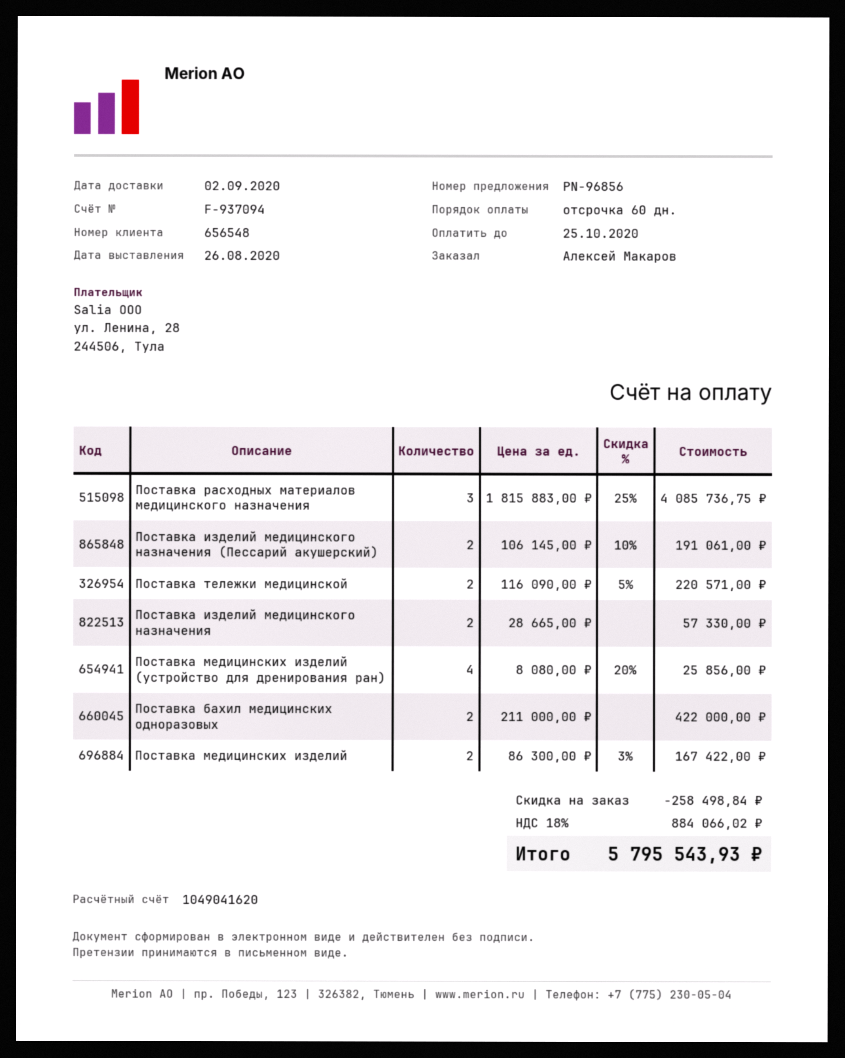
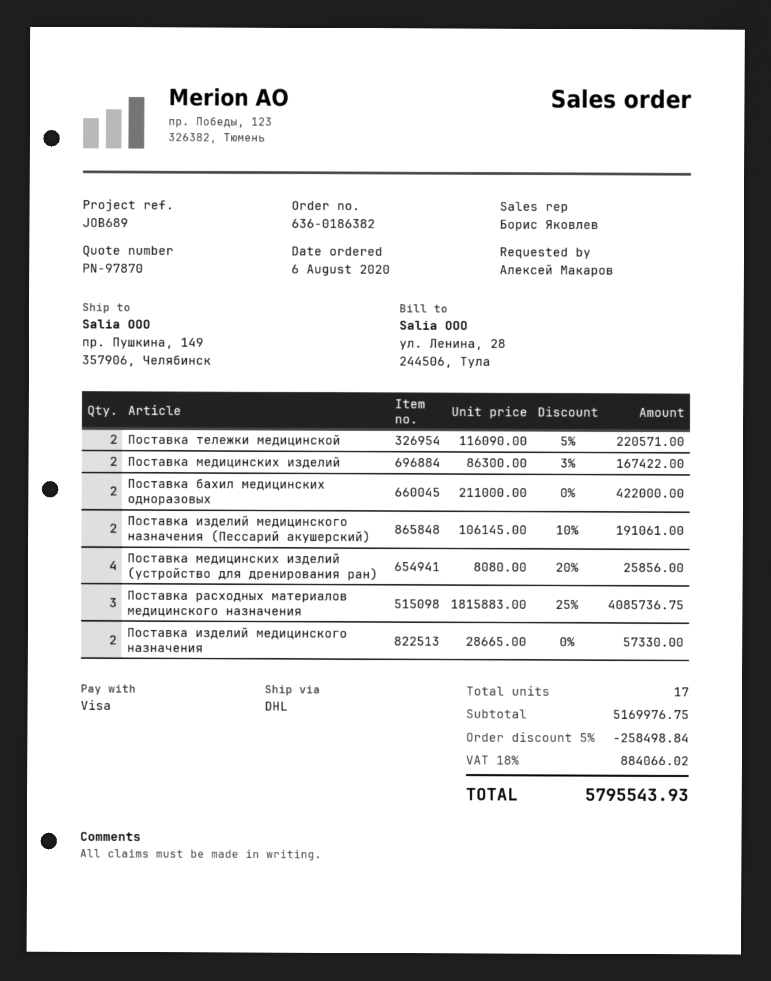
quote number: PN-96856 -> PN-97870

